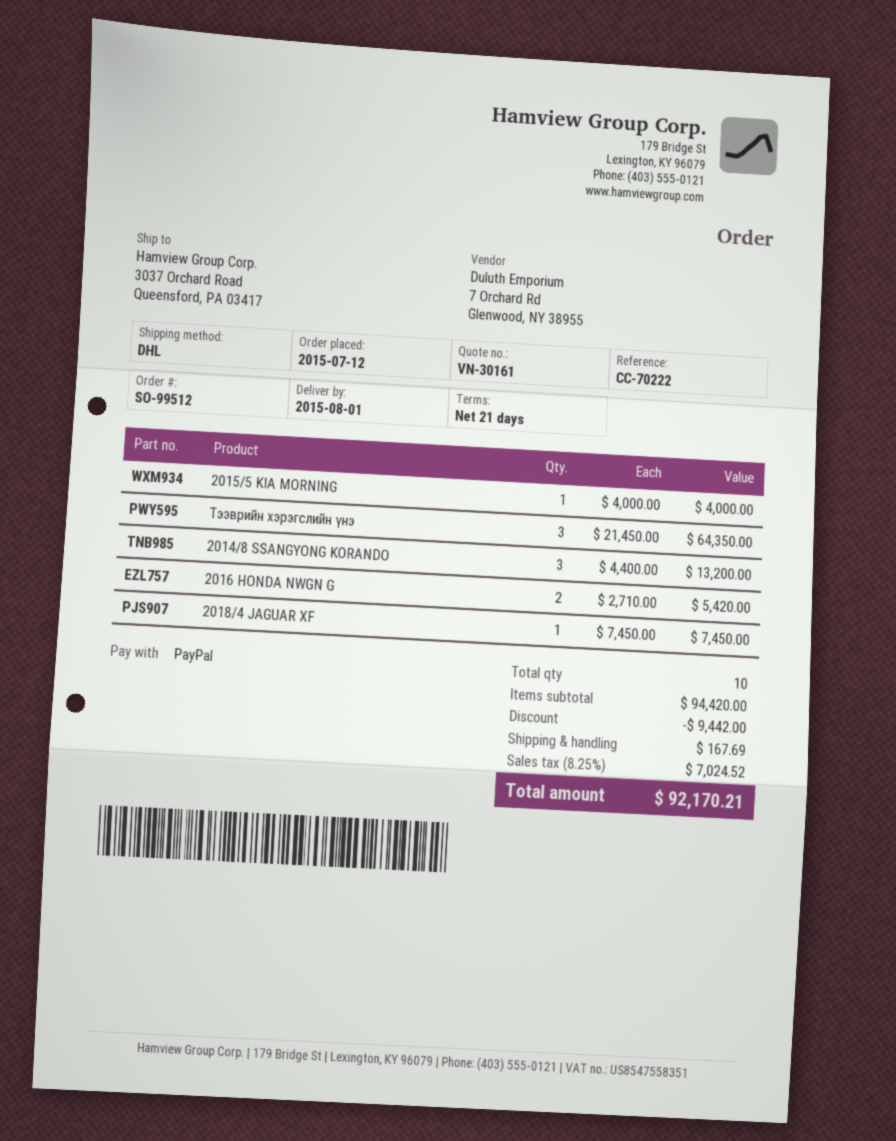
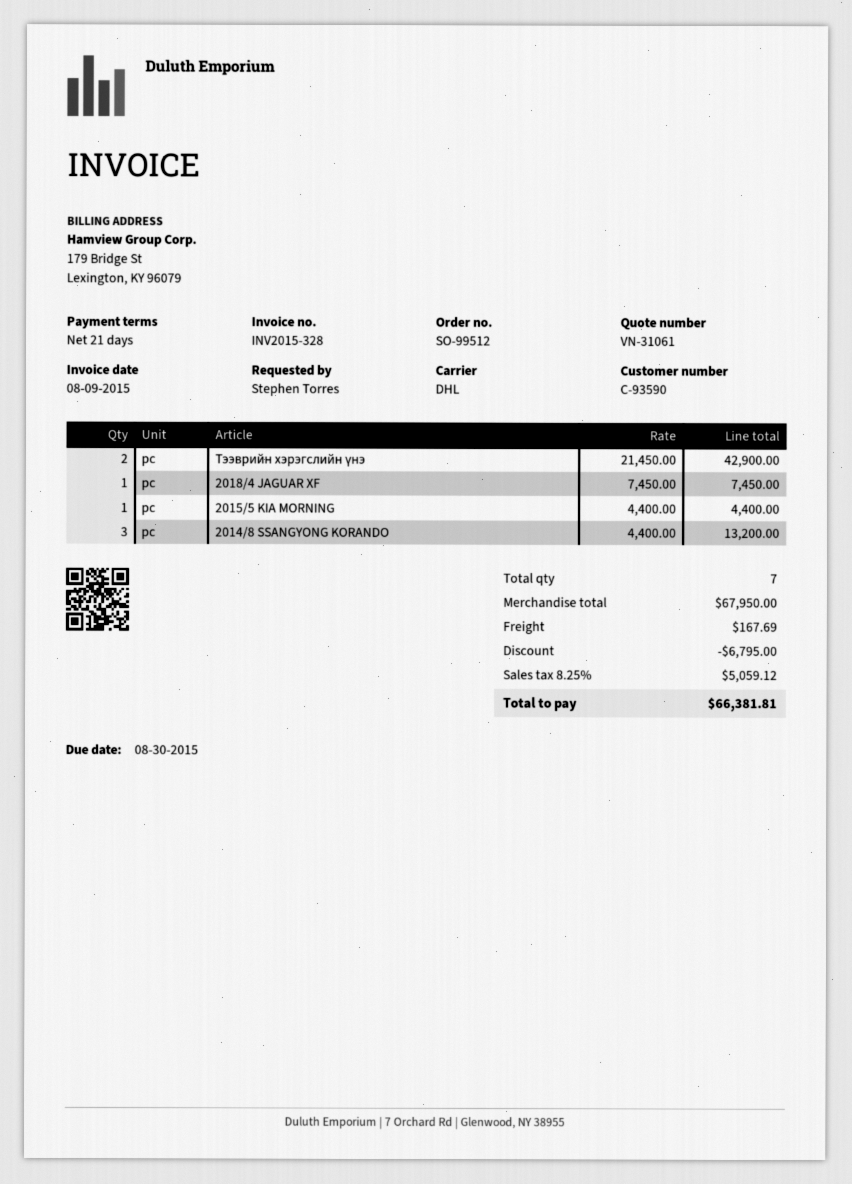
quote number: VN-30161 -> VN-31061
2015/5 KIA MORNING: 1 x 4000.00 = 4000.00 -> 1 x 4400.00 = 4400.00
Тээврийн хэрэгслийн үнэ: 3 x 21450.00 = 64350.00 -> 2 x 21450.00 = 42900.00
2016 HONDA NWGN G: 2 x 2710.00 = 5420.00 -> none
total quantity: 10 -> 7
subtotal: 94420.00 -> 67950.00
discount: 9442.00 -> 6795.00
tax: 8.25% = 7024.52 -> 8.25% = 5059.12
total: 92170.21 -> 66381.81

